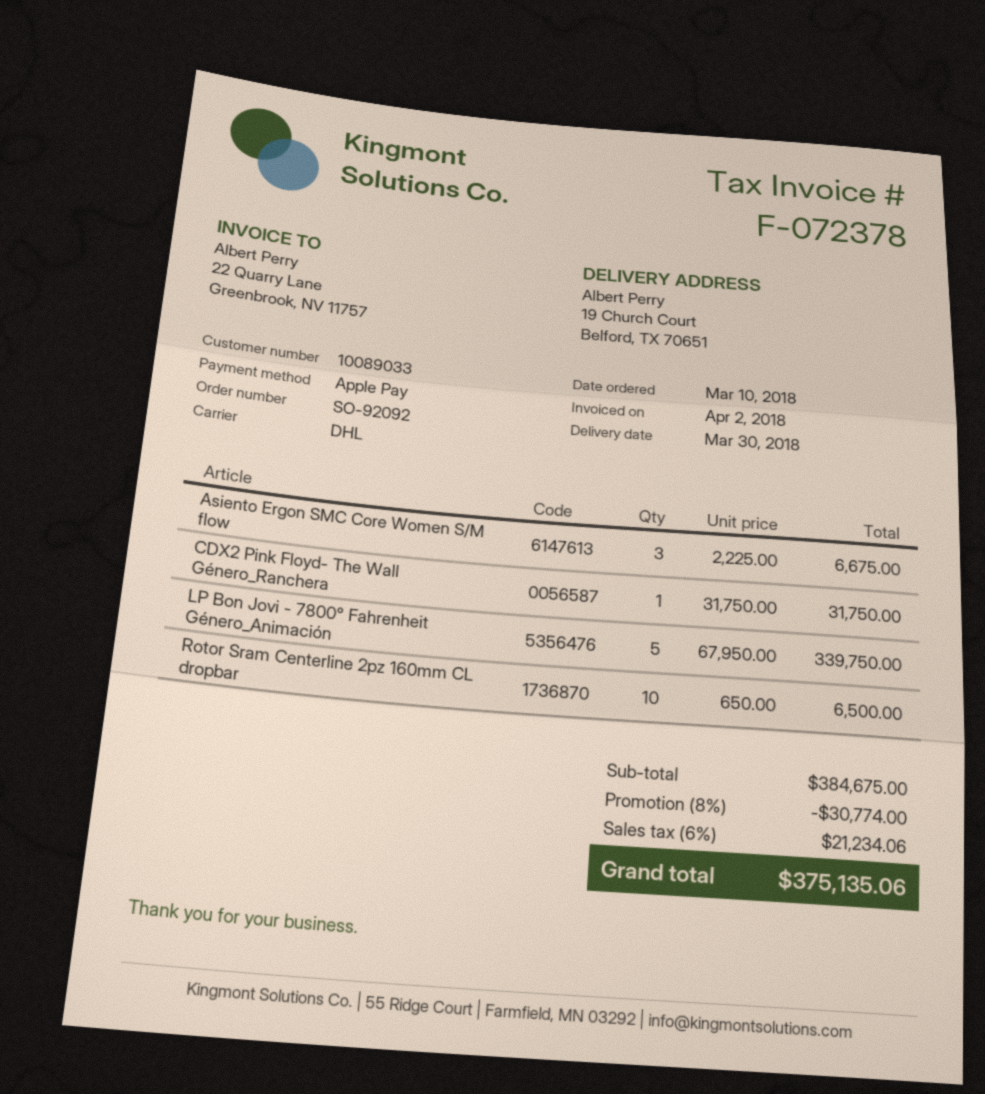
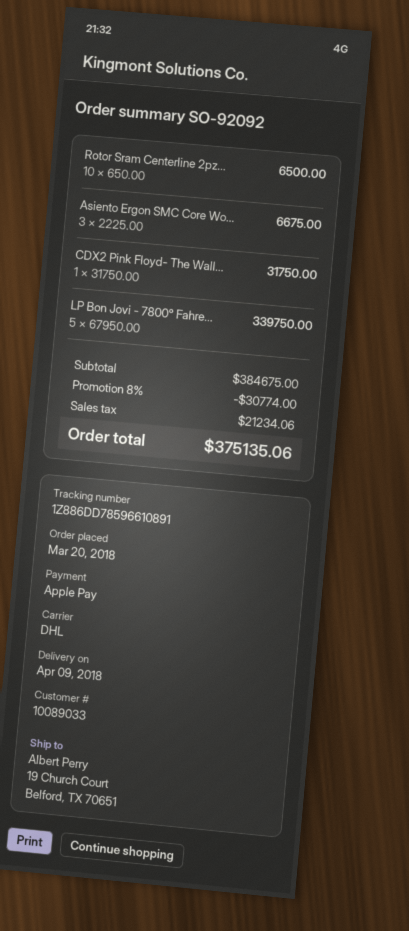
order date: 2018-03-10 -> 2018-03-20
delivery date: 2018-03-30 -> 2018-04-09

